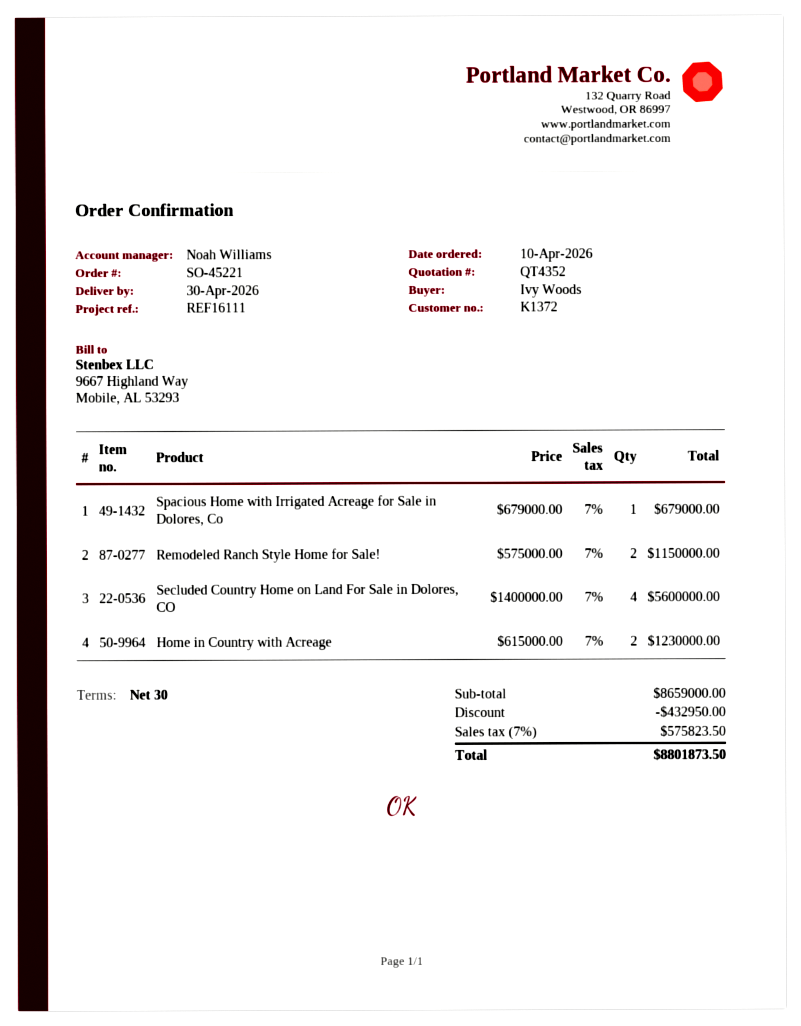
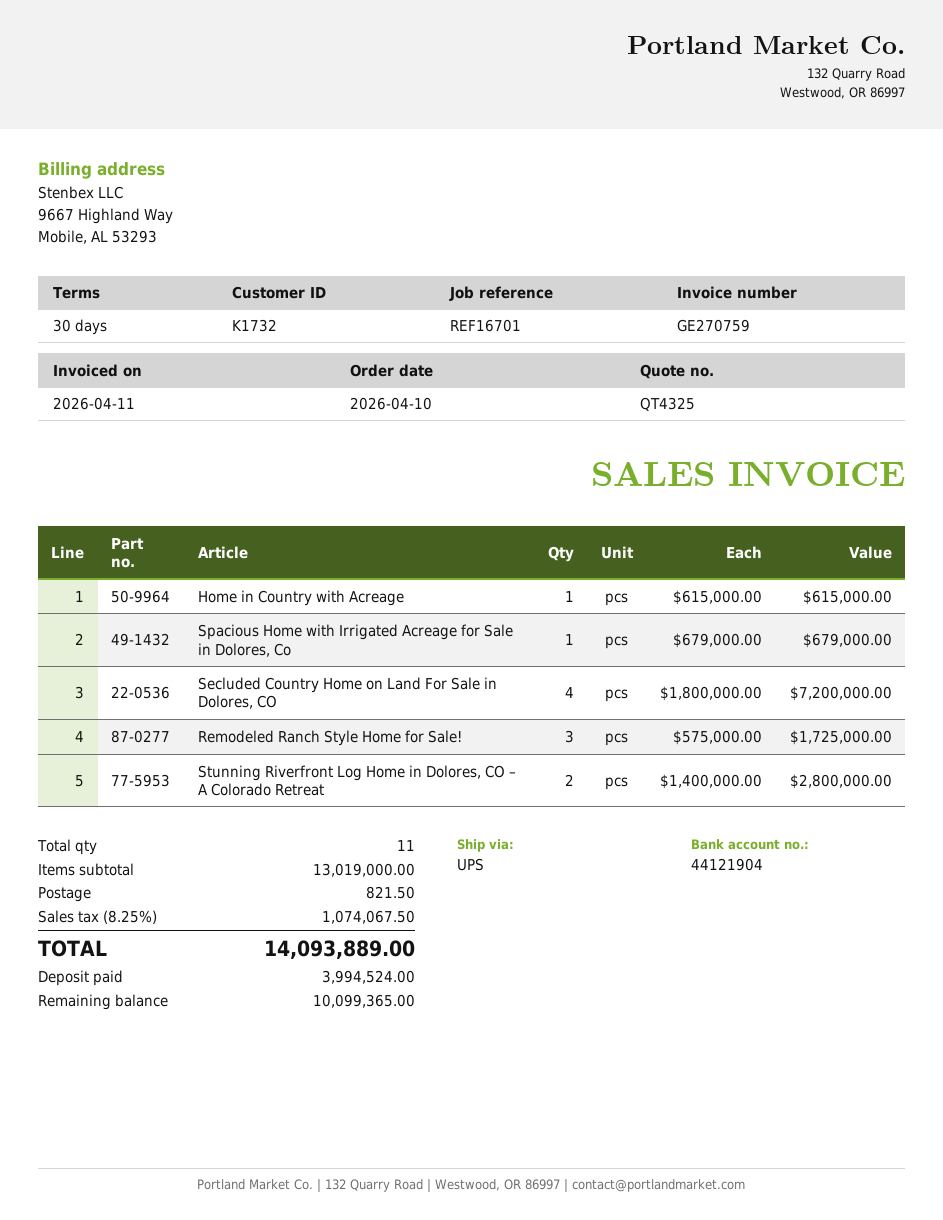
quote number: QT4352 -> QT4325
customer number: K1372 -> K1732
reference: REF16111 -> REF16701
Remodeled Ranch Style Home for Sale!: 2 x 575000.00 = 1150000.00 -> 3 x 575000.00 = 1725000.00
Secluded Country Home on Land For Sale in Dolores, CO: 4 x 1400000.00 = 5600000.00 -> 4 x 1800000.00 = 7200000.00
Home in Country with Acreage: 2 x 615000.00 = 1230000.00 -> 1 x 615000.00 = 615000.00
Stunning Riverfront Log Home in Dolores, CO – A Colorado Retreat: none -> 2 x 1400000.00 = 2800000.00
subtotal: 8659000.00 -> 13019000.00
discount: 432950.00 -> none
shipping: none -> 821.50
tax: 7% = 575823.50 -> 8.25% = 1074067.50
total: 8801873.50 -> 14093889.00

